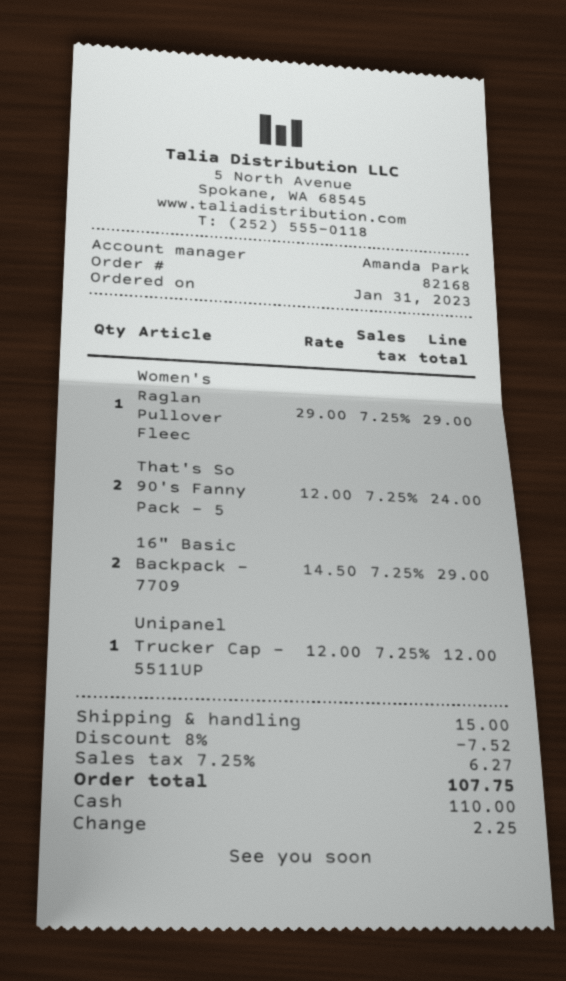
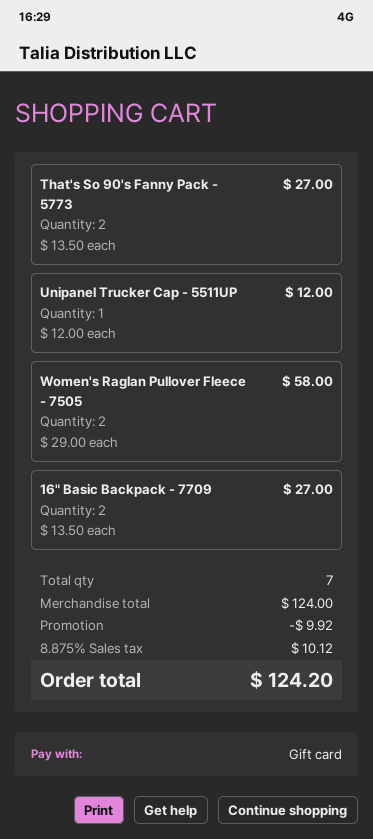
payment method: cash -> gift card
Women's Raglan Pullover Fleec: 1 x 29.00 = 29.00 -> 2 x 29.00 = 58.00
That's So 90's Fanny Pack - 5: 2 x 12.00 = 24.00 -> 2 x 13.50 = 27.00
16" Basic Backpack - 7709: 2 x 14.50 = 29.00 -> 2 x 13.50 = 27.00
discount: 7.52 -> 9.92
shipping: 15.00 -> none
tax: 7.25% = 6.27 -> 8.875% = 10.12
total: 107.75 -> 124.20

